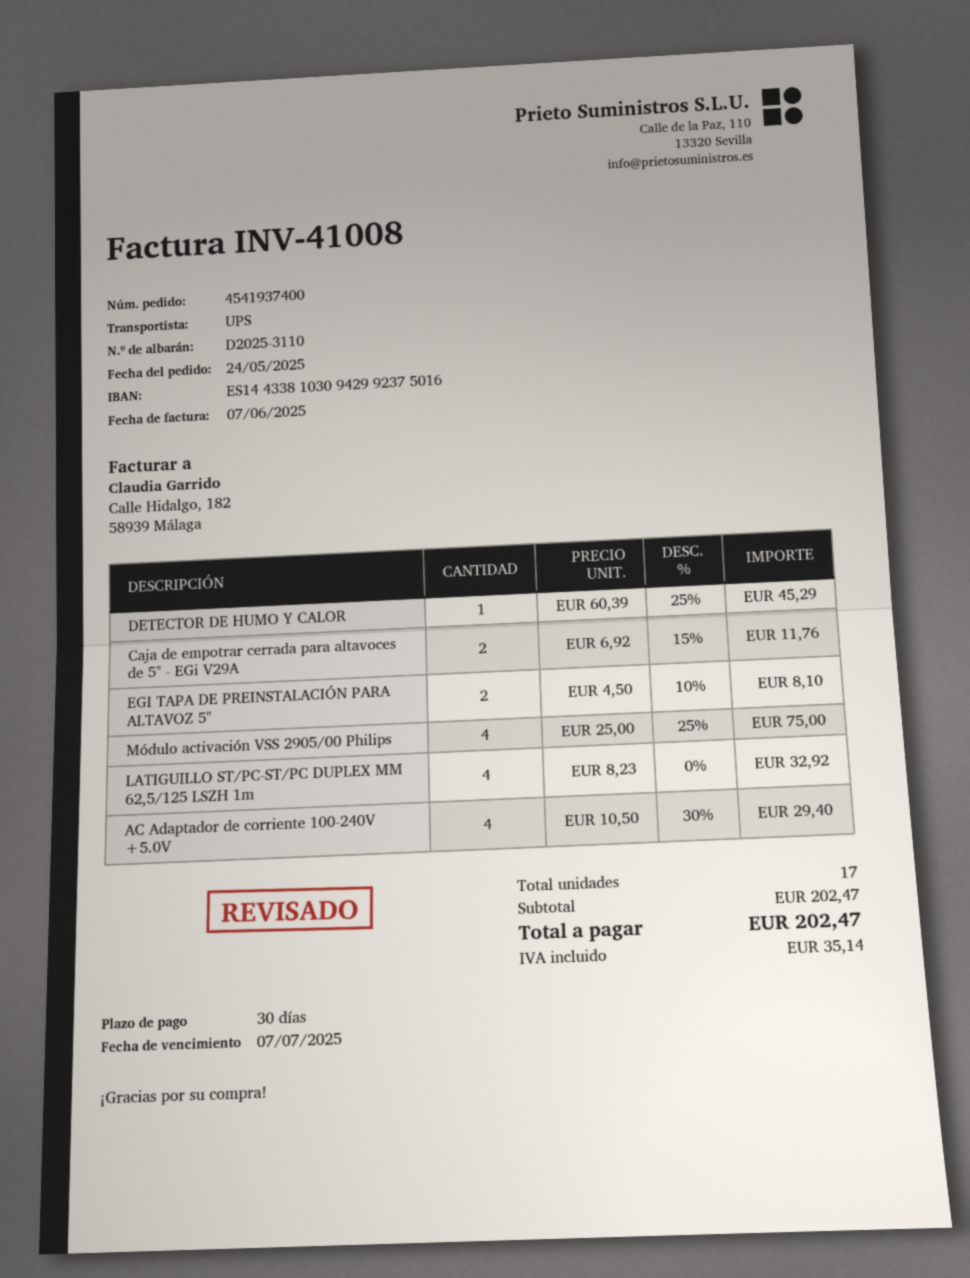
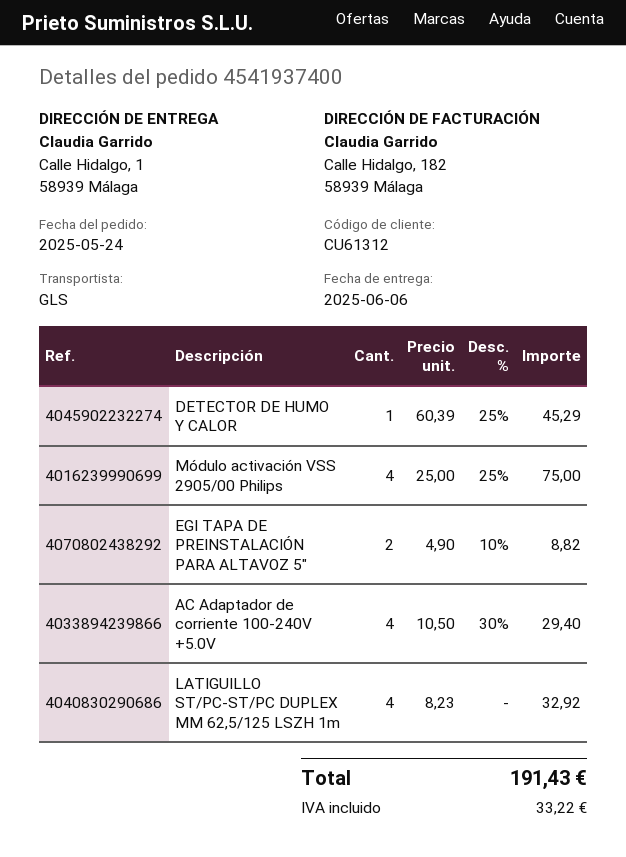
shipping method: UPS -> GLS
Caja de empotrar cerrada para altavoces de 5" - EGi V29A: 2 x 6.92 - 15% = 11.76 -> none
EGI TAPA DE PREINSTALACIÓN PARA ALTAVOZ 5": 2 x 4.50 - 10% = 8.10 -> 2 x 4.90 - 10% = 8.82
tax: 35.14 -> 33.22
total: 202.47 -> 191.43

